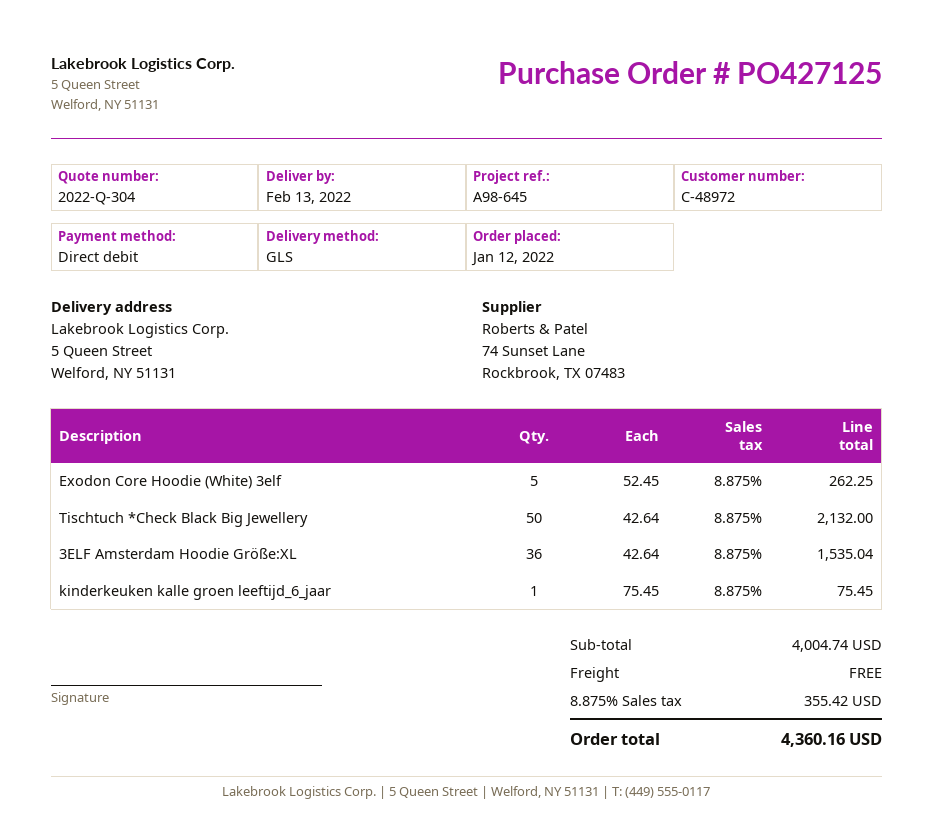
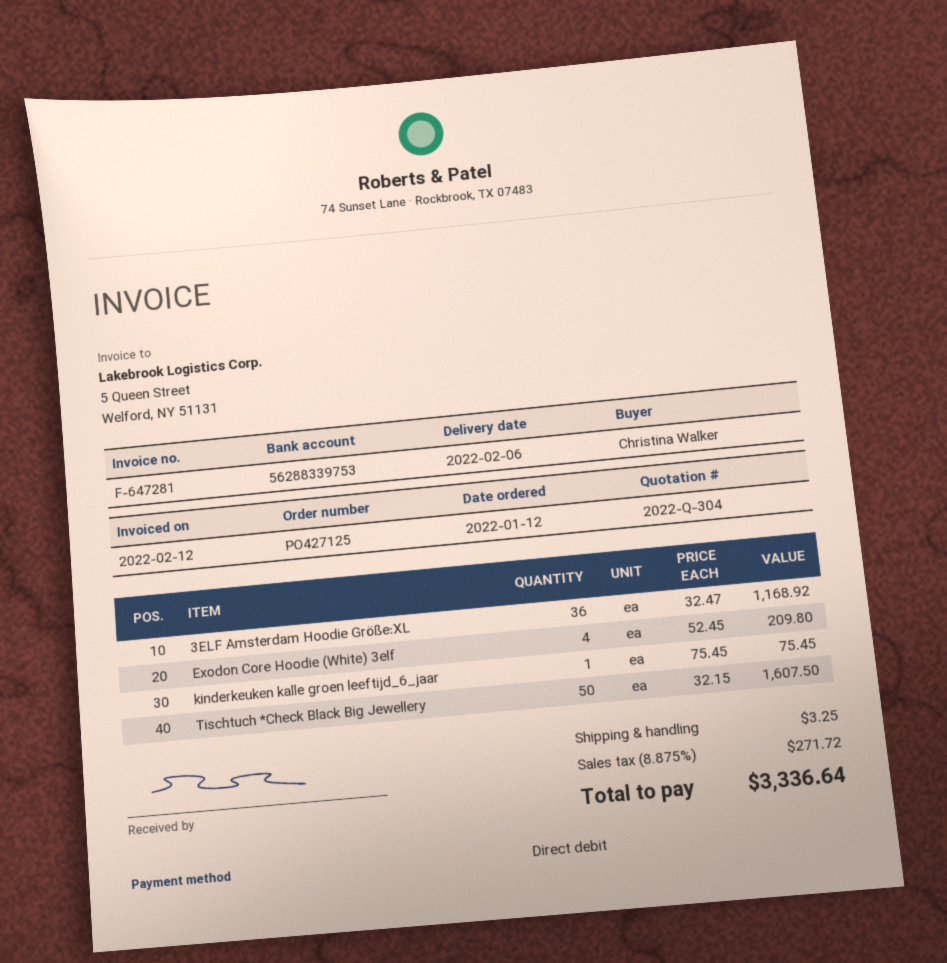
delivery date: 2022-02-13 -> 2022-02-06
Exodon Core Hoodie (White) 3elf: 5 x 52.45 = 262.25 -> 4 x 52.45 = 209.80
Tischtuch *Check Black Big Jewellery: 50 x 42.64 = 2132.00 -> 50 x 32.15 = 1607.50
3ELF Amsterdam Hoodie Größe:XL: 36 x 42.64 = 1535.04 -> 36 x 32.47 = 1168.92
shipping: 0.00 -> 3.25
tax: 8.875% = 355.42 -> 8.875% = 271.72
total: 4360.16 -> 3336.64

